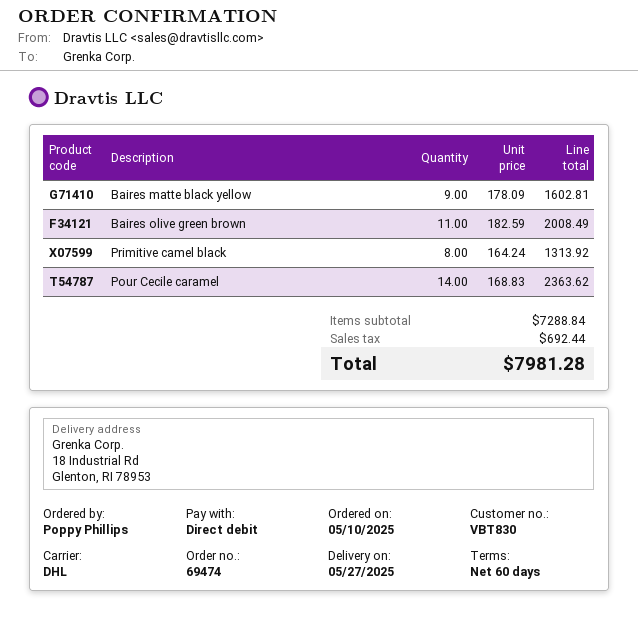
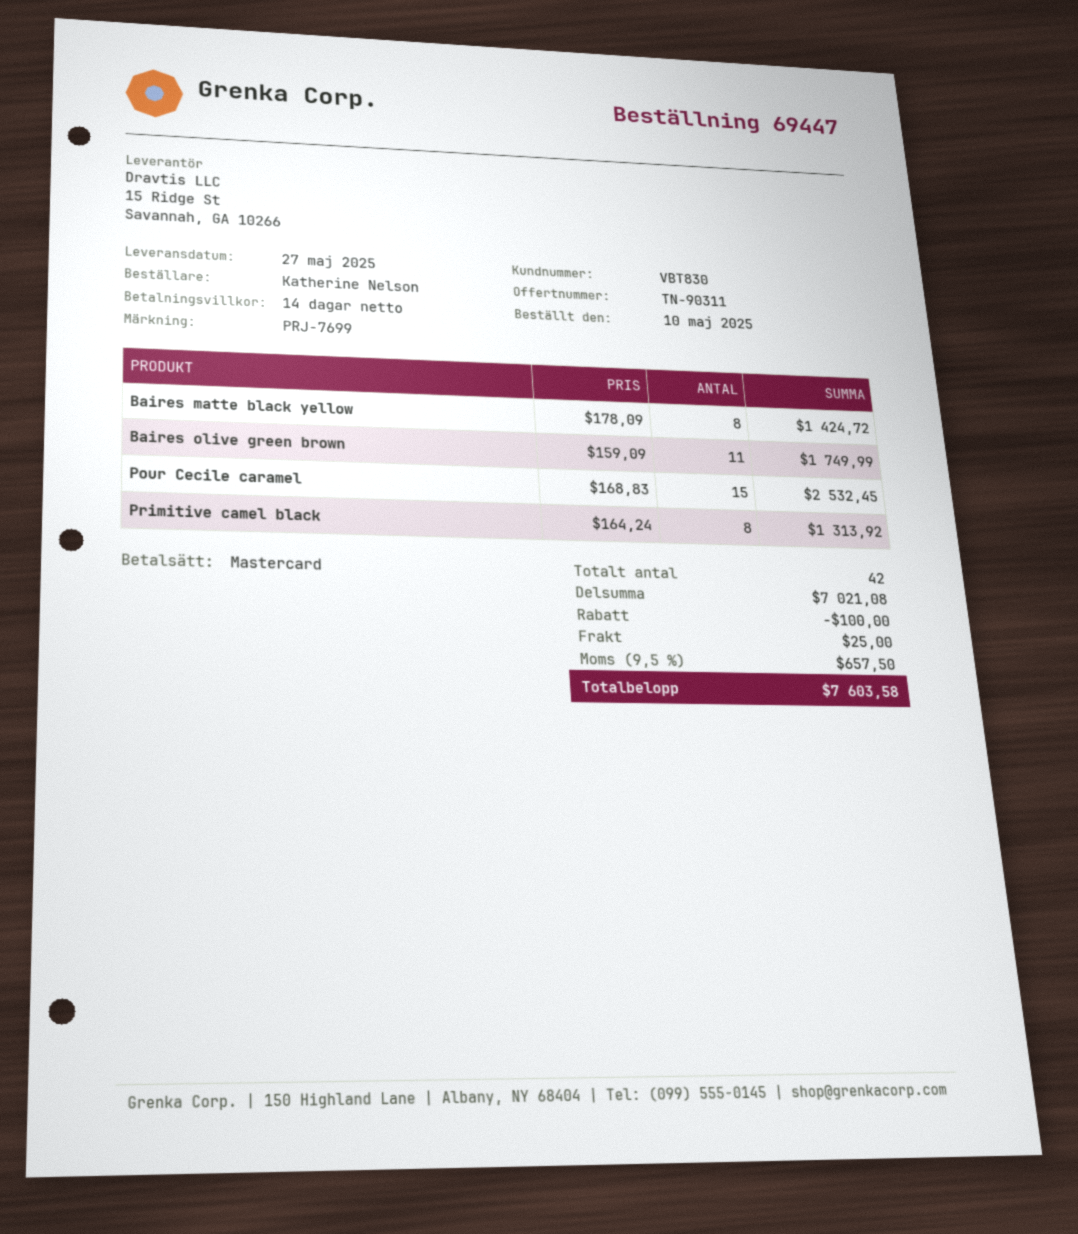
order number: 69474 -> 69447
payment terms: 60 days -> 14 days
ordered by: Poppy Phillips -> Katherine Nelson
payment method: direct debit -> Mastercard
Baires matte black yellow: 9 x 178.09 = 1602.81 -> 8 x 178.09 = 1424.72
Baires olive green brown: 11 x 182.59 = 2008.49 -> 11 x 159.09 = 1749.99
Pour Cecile caramel: 14 x 168.83 = 2363.62 -> 15 x 168.83 = 2532.45
subtotal: 7288.84 -> 7021.08
discount: none -> 100.00
shipping: none -> 25.00
tax: 692.44 -> 657.50
total: 7981.28 -> 7603.58

